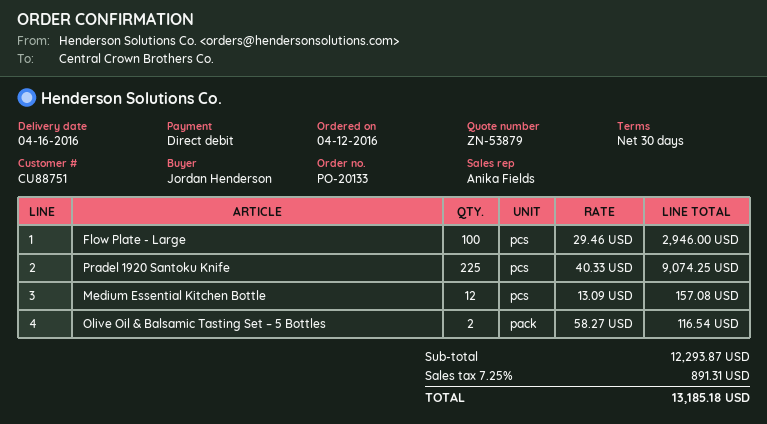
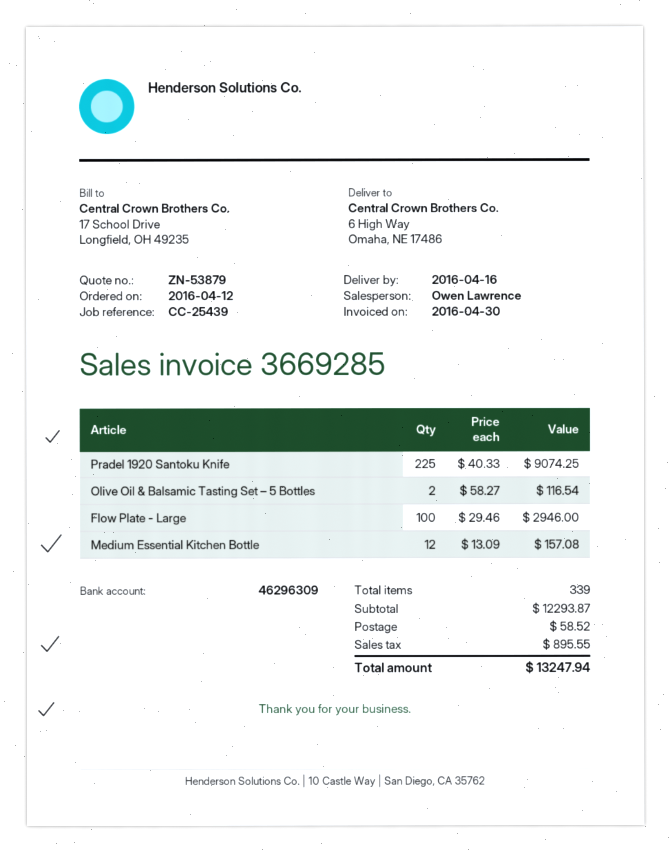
sales rep: Anika Fields -> Owen Lawrence
shipping: none -> 58.52
tax: 891.31 -> 895.55
total: 13185.18 -> 13247.94

